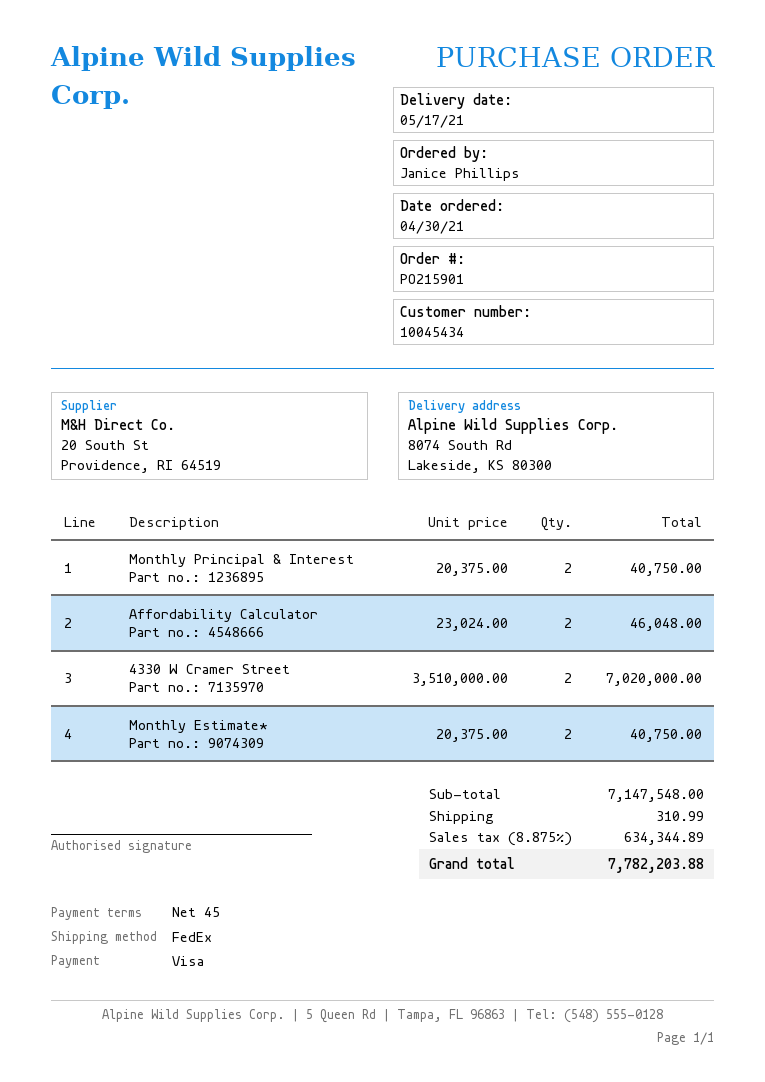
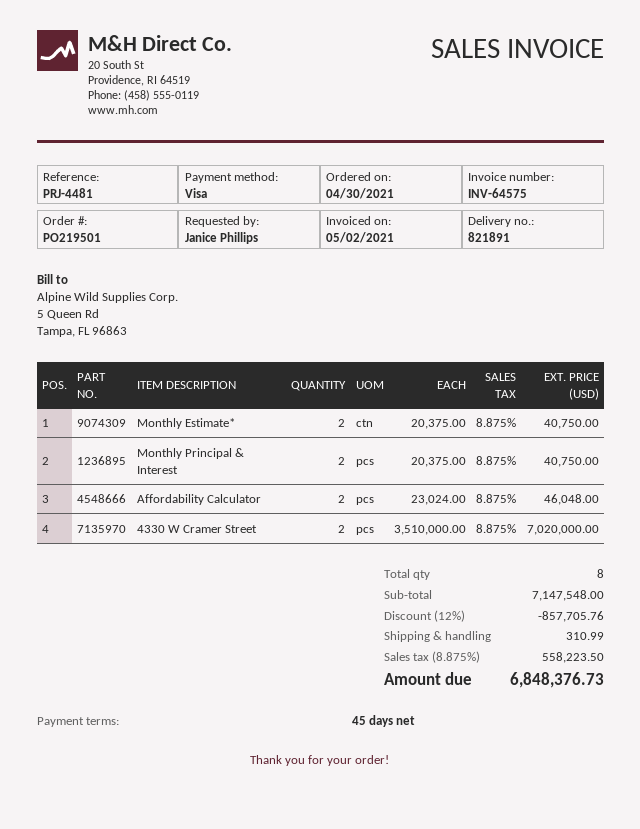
order number: PO215901 -> PO219501
discount: none -> 12% = 857705.76
tax: 8.875% = 634344.89 -> 8.875% = 558223.50
total: 7782203.88 -> 6848376.73

